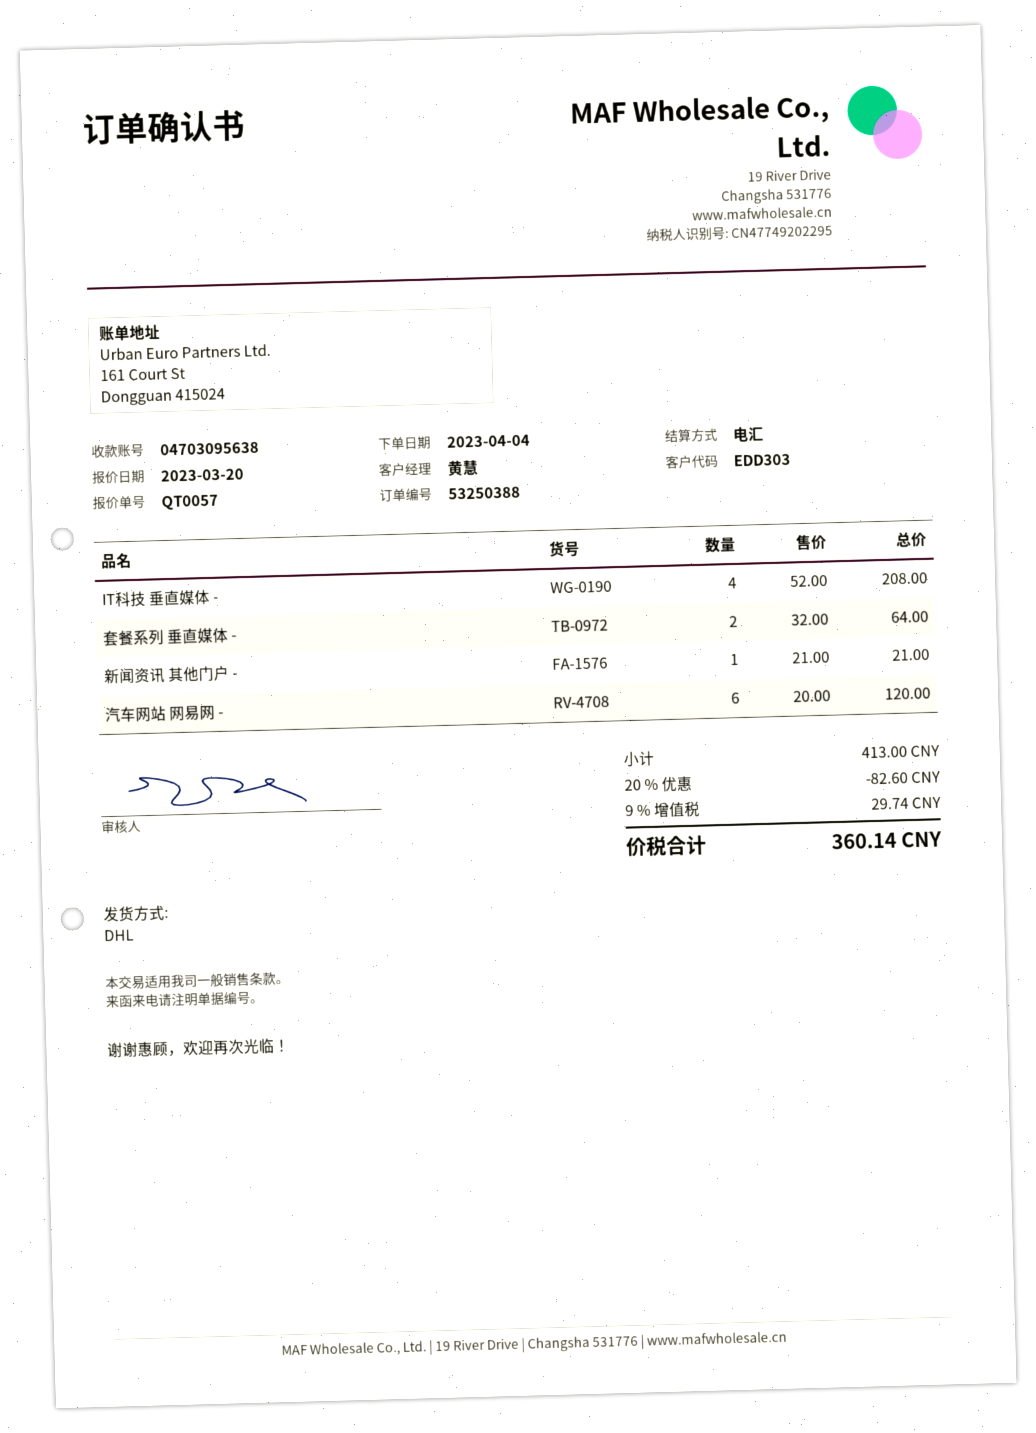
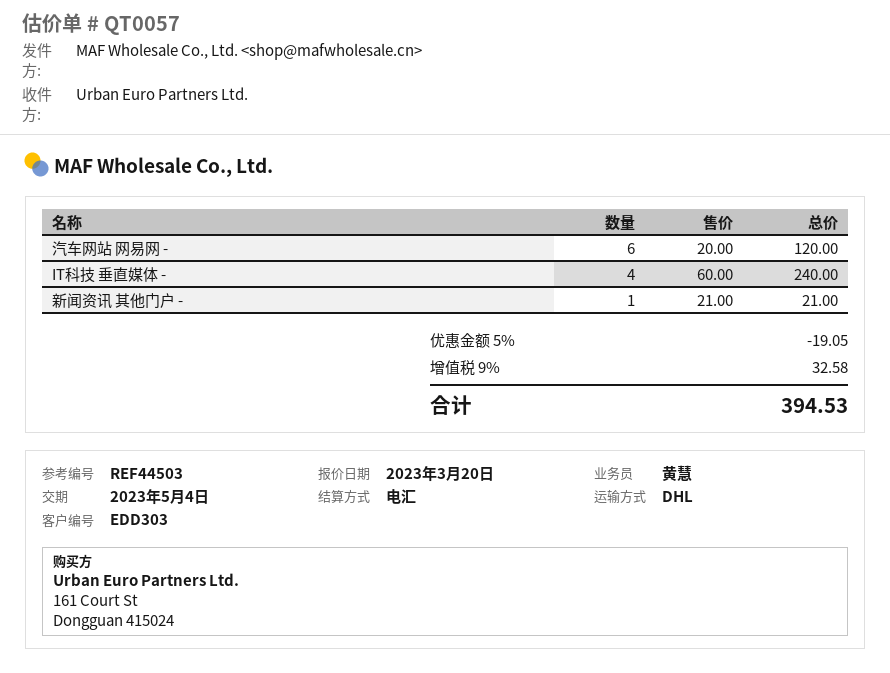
IT科技 垂直媒体 -: 4 x 52.00 = 208.00 -> 4 x 60.00 = 240.00
套餐系列 垂直媒体 -: 2 x 32.00 = 64.00 -> none
discount: 20% = 82.60 -> 5% = 19.05
tax: 9% = 29.74 -> 9% = 32.58
total: 360.14 -> 394.53

